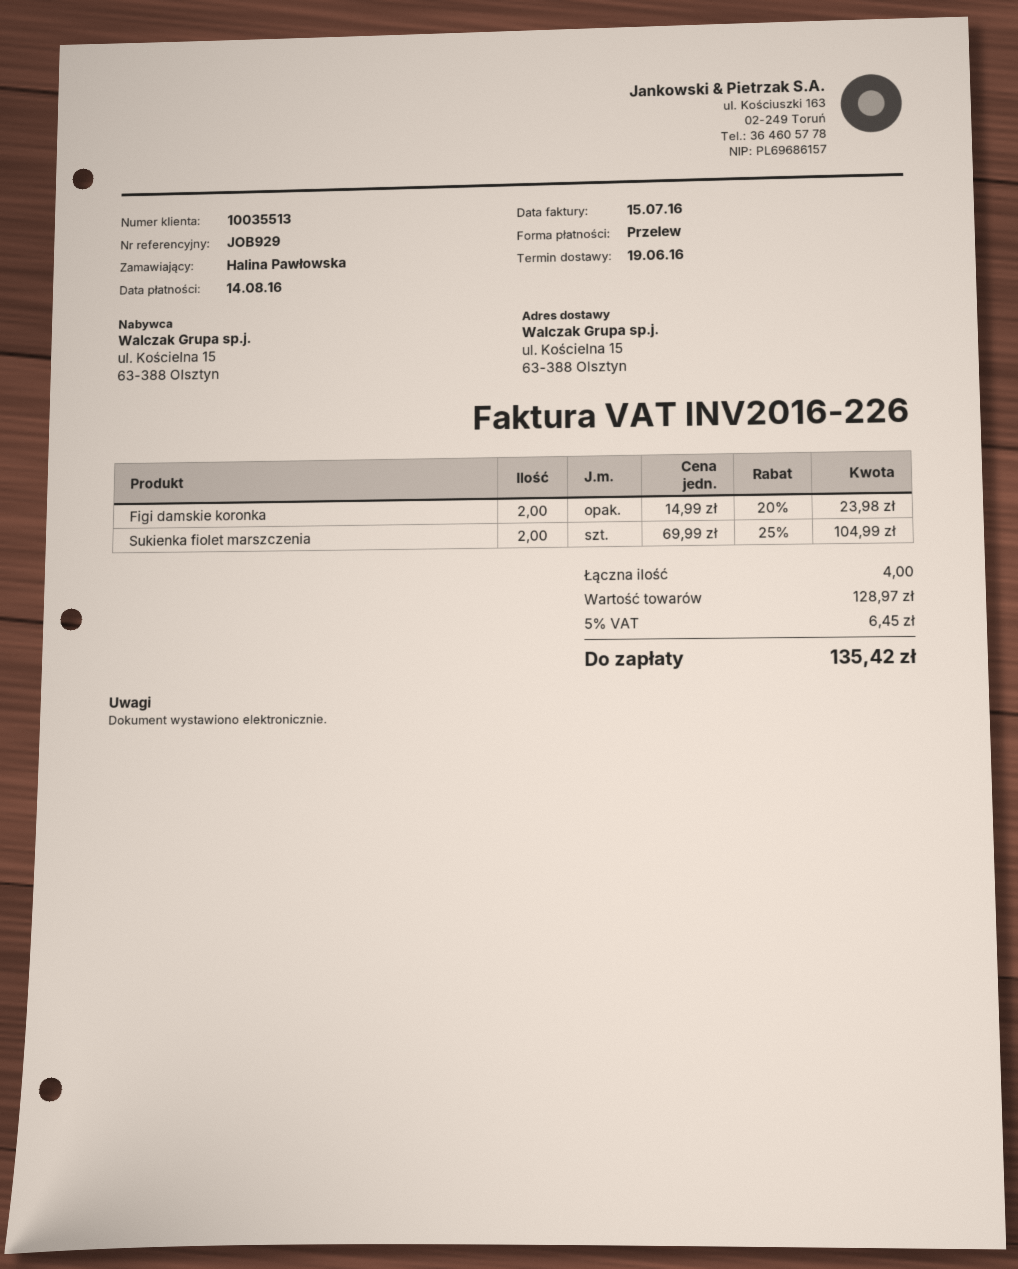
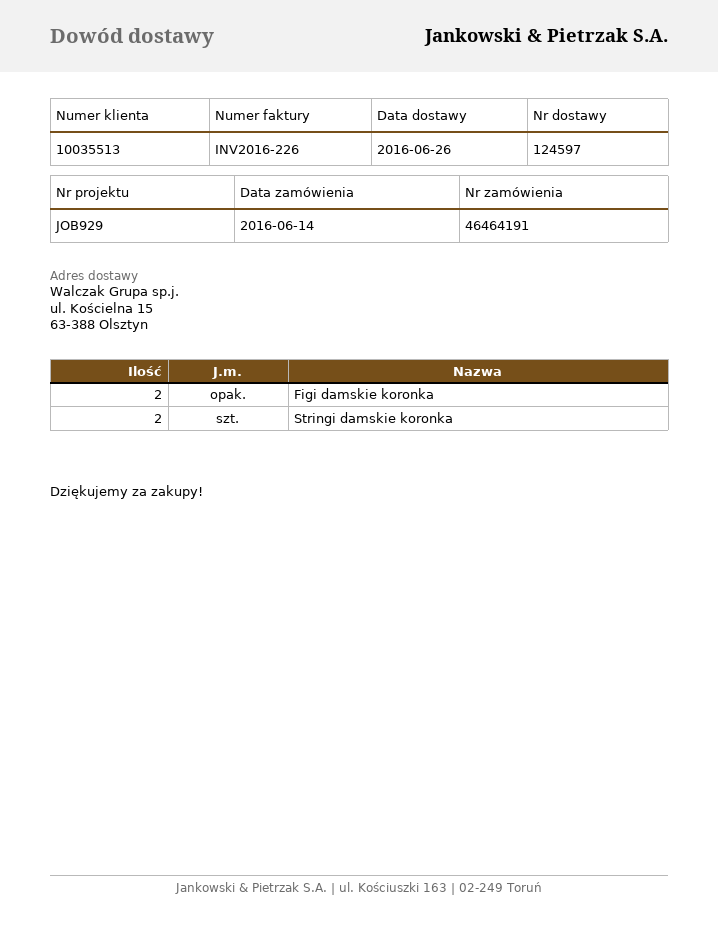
delivery date: 2016-06-19 -> 2016-06-26
Sukienka fiolet marszczenia: 2 -> none
Stringi damskie koronka: none -> 2

